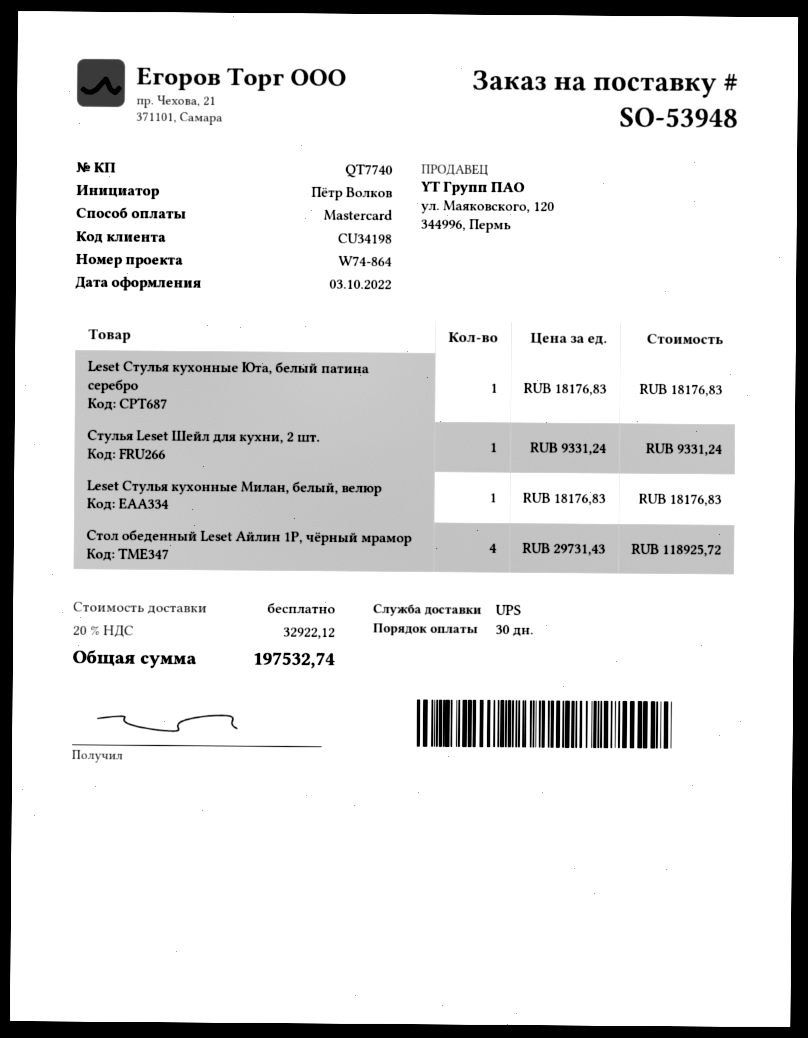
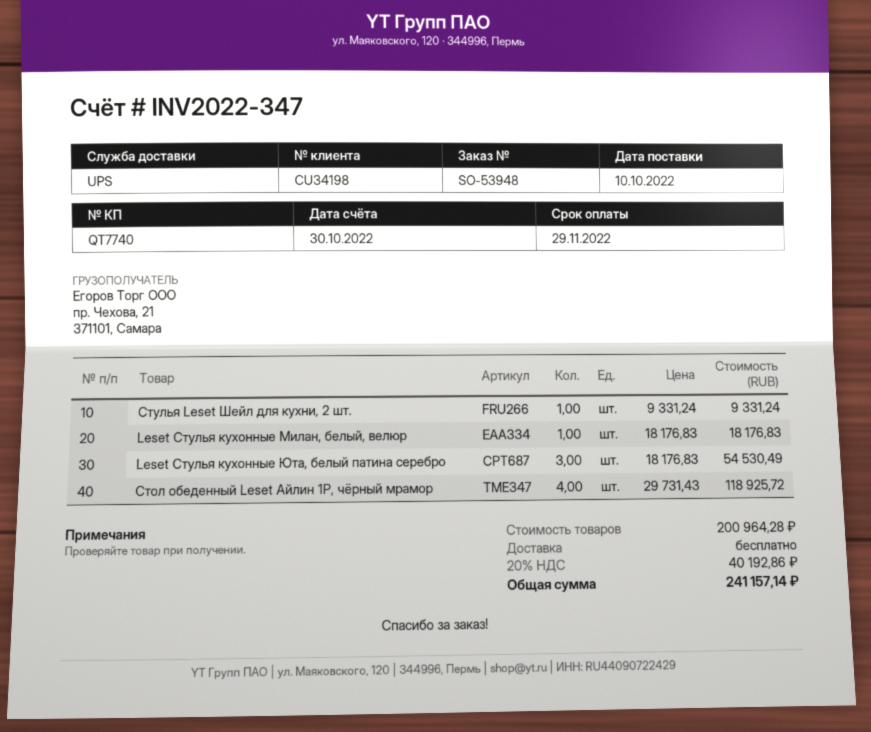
Leset Стулья кухонные Юта, белый патина серебро: 1 x 18176.83 = 18176.83 -> 3 x 18176.83 = 54530.49
tax: 20% = 32922.12 -> 20% = 40192.86
total: 197532.74 -> 241157.14

